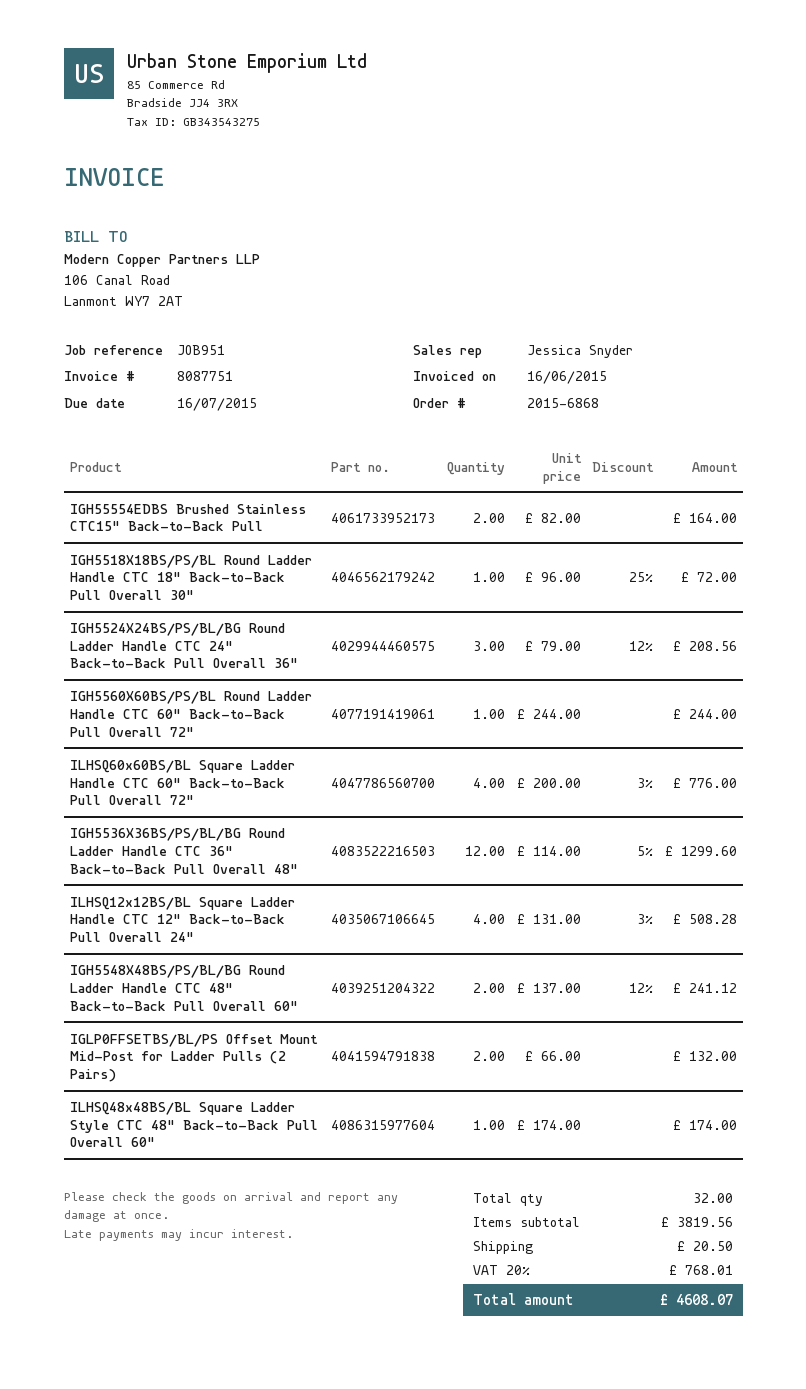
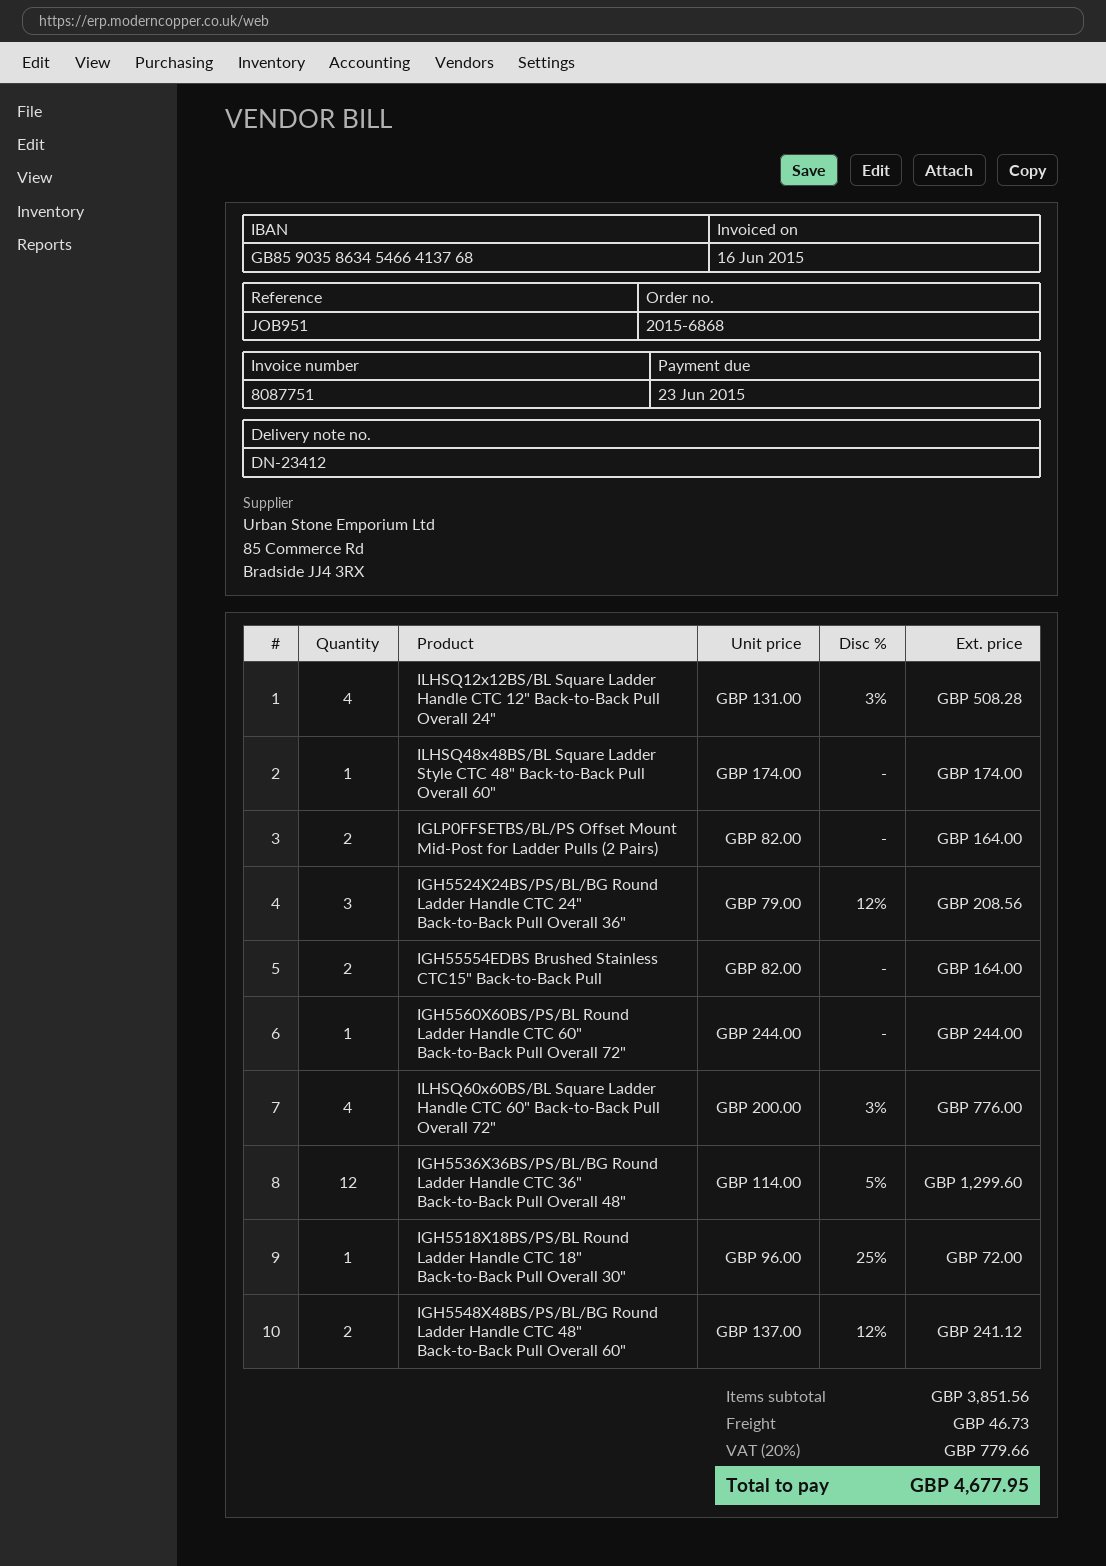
due date: 2015-07-16 -> 2015-06-23
IGLP0FFSETBS/BL/PS Offset Mount Mid-Post for Ladder Pulls (2 Pairs): 2 x 66.00 = 132.00 -> 2 x 82.00 = 164.00
subtotal: 3819.56 -> 3851.56
shipping: 20.50 -> 46.73
tax: 20% = 768.01 -> 20% = 779.66
total: 4608.07 -> 4677.95

